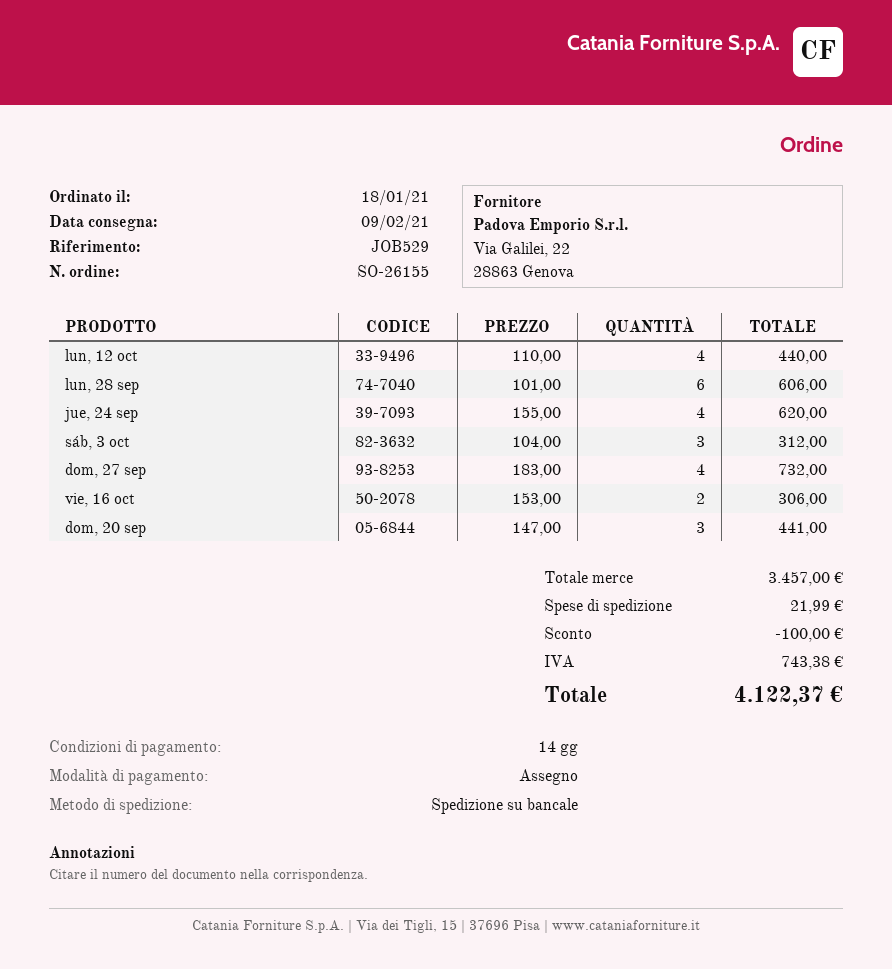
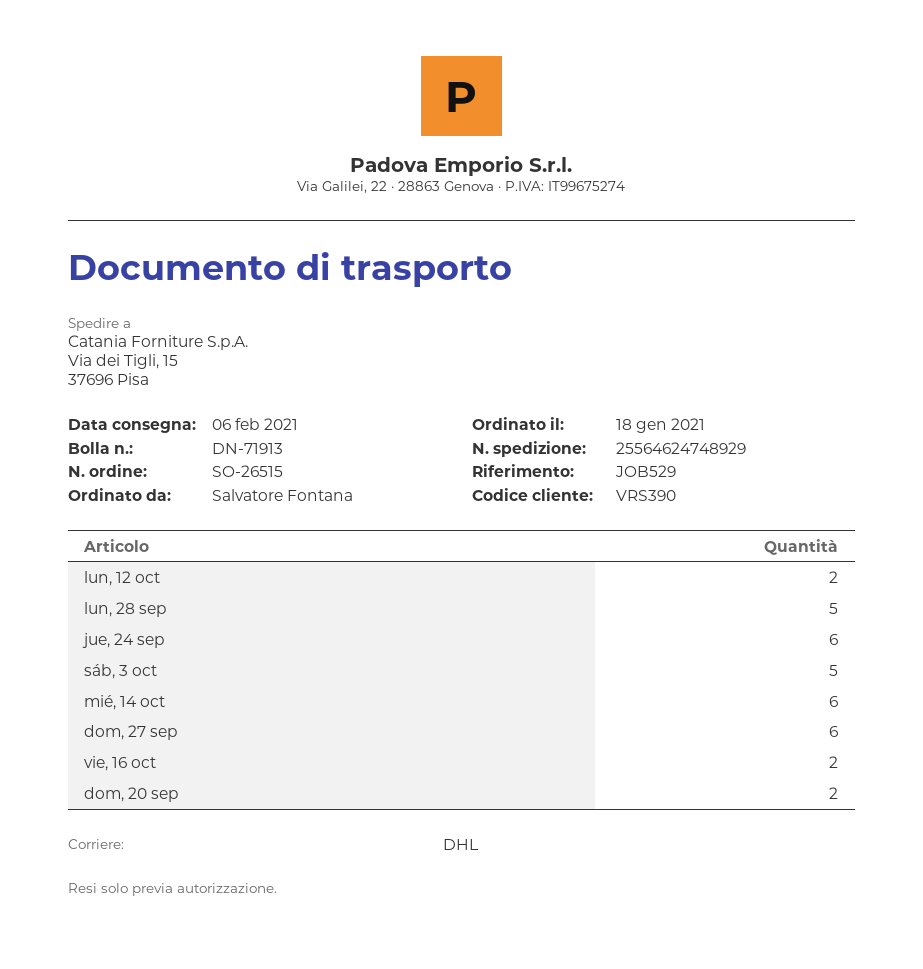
order number: SO-26155 -> SO-26515
delivery date: 2021-02-09 -> 2021-02-06
shipping method: pallet freight -> DHL
lun, 12 oct: 4 -> 2
lun, 28 sep: 6 -> 5
jue, 24 sep: 4 -> 6
sáb, 3 oct: 3 -> 5
dom, 27 sep: 4 -> 6
dom, 20 sep: 3 -> 2
mié, 14 oct: none -> 6

